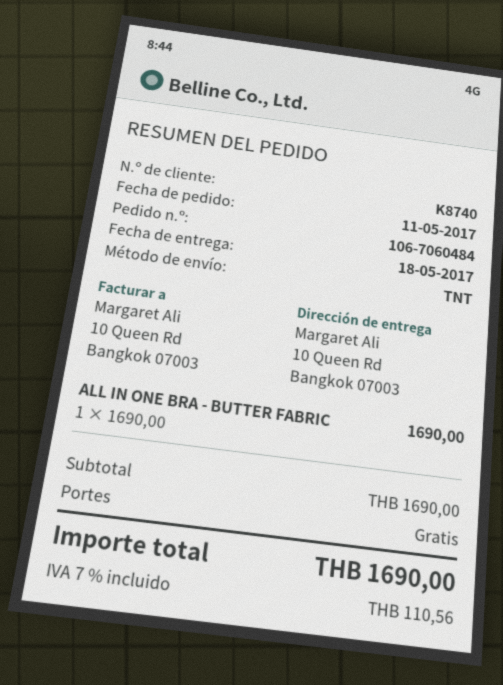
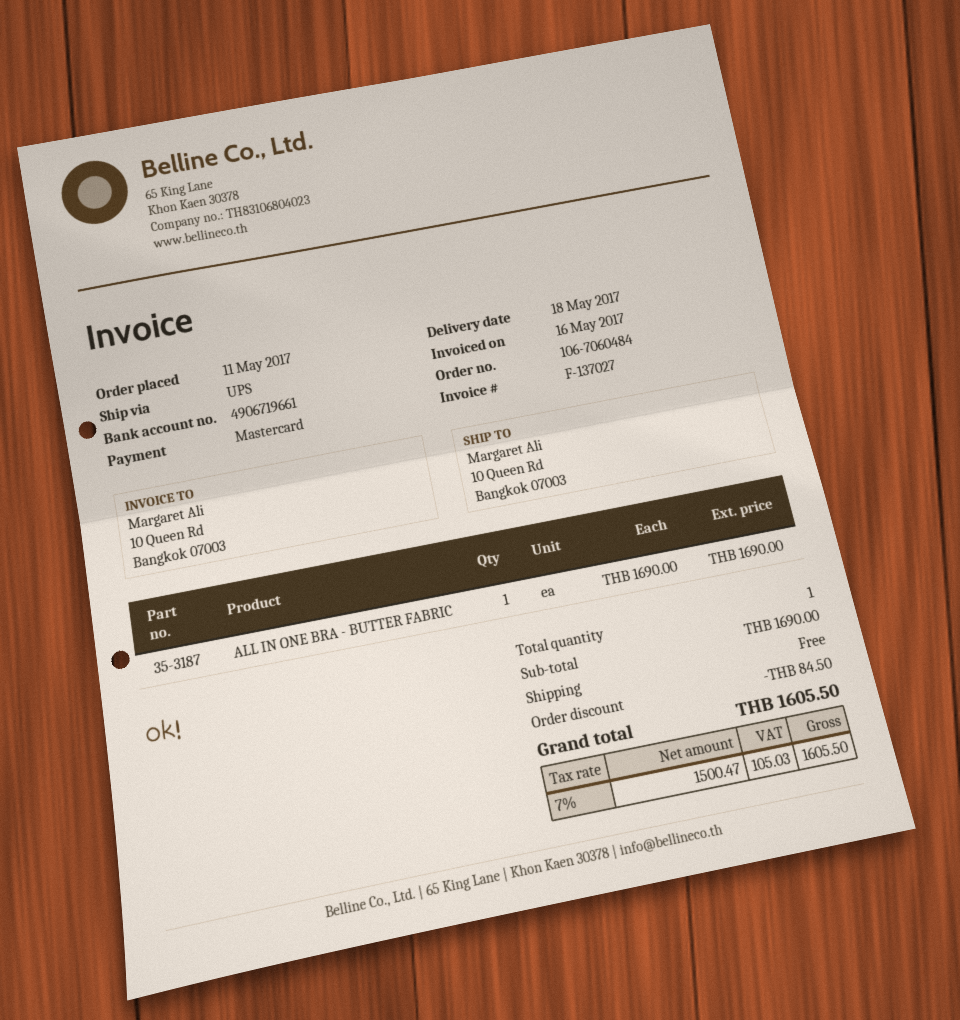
shipping method: TNT -> UPS
discount: none -> 84.50
tax: 7% = 110.56 -> 7% = 105.03
total: 1690.00 -> 1605.50

